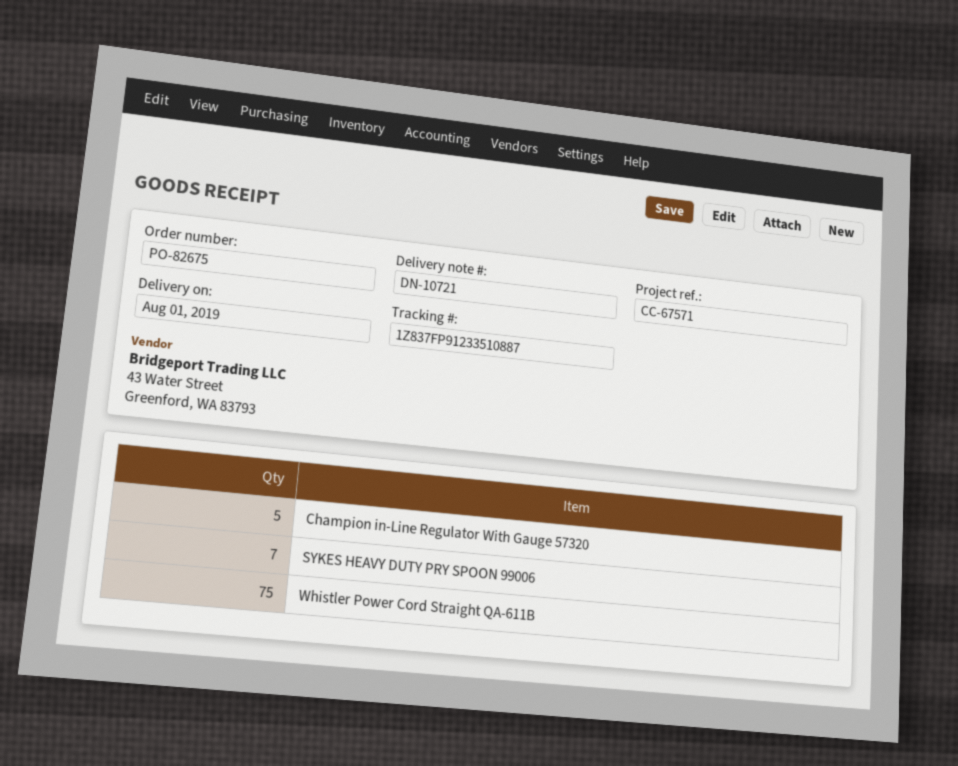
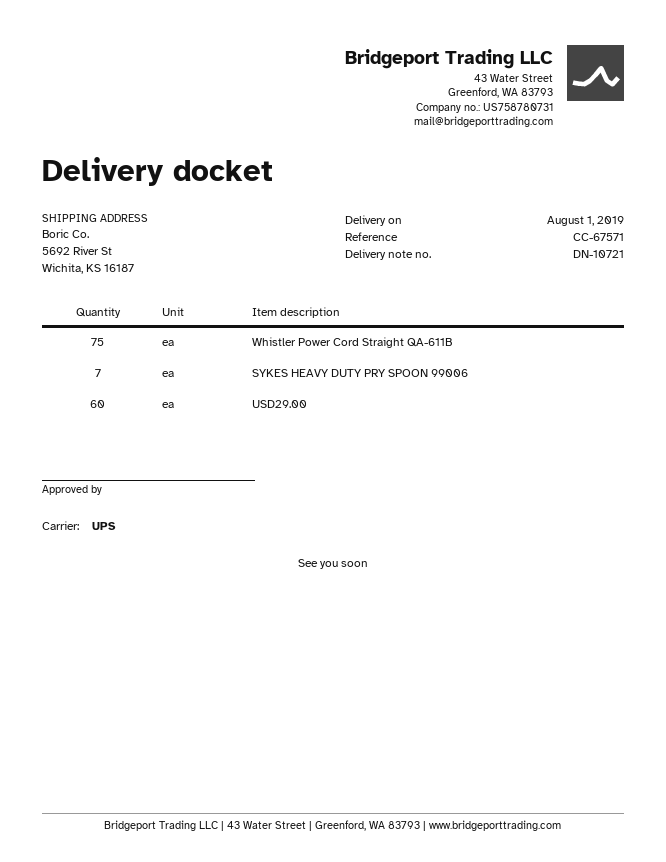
Champion in-Line Regulator With Gauge 57320: 5 -> none
USD29.00: none -> 60

